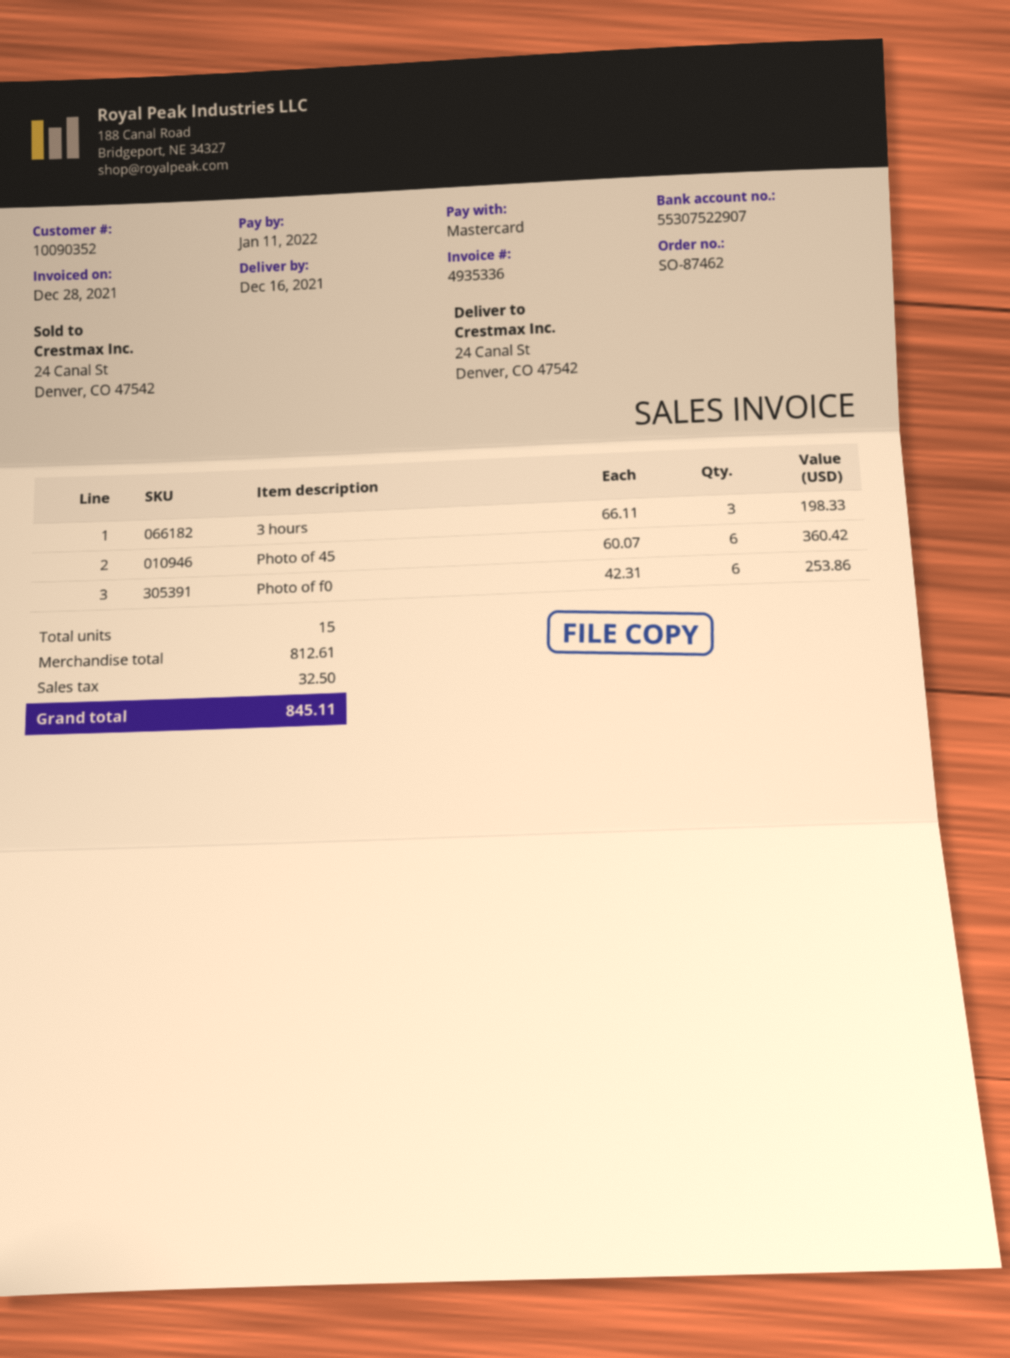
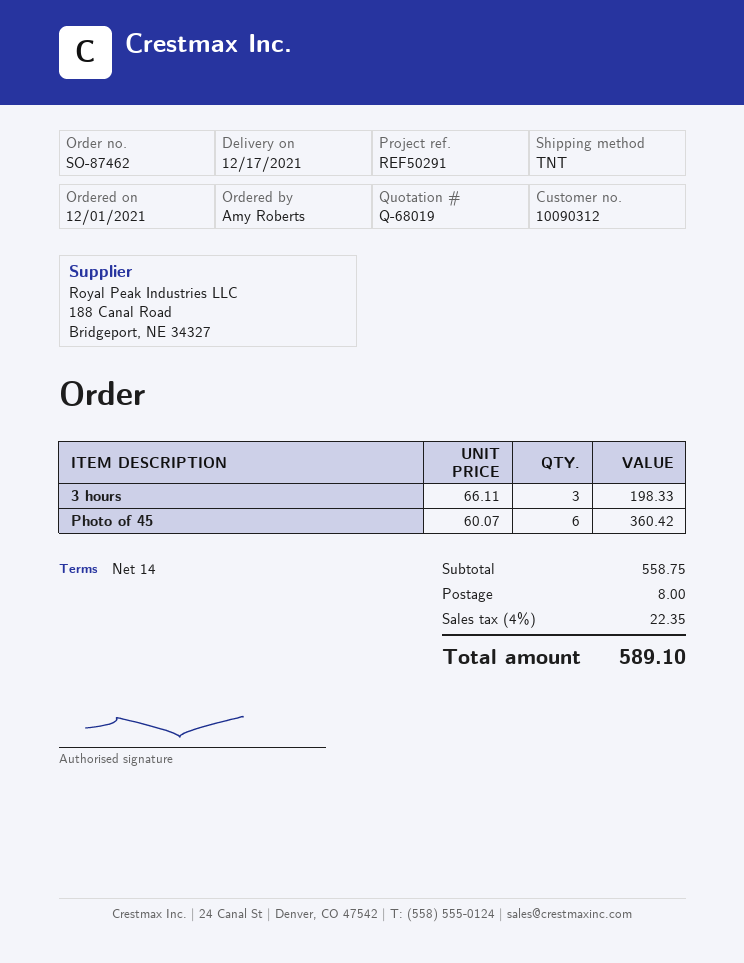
delivery date: 2021-12-16 -> 2021-12-17
customer number: 10090352 -> 10090312
Photo of f0: 6 x 42.31 = 253.86 -> none
subtotal: 812.61 -> 558.75
shipping: none -> 8.00
tax: 32.50 -> 22.35
total: 845.11 -> 589.10

